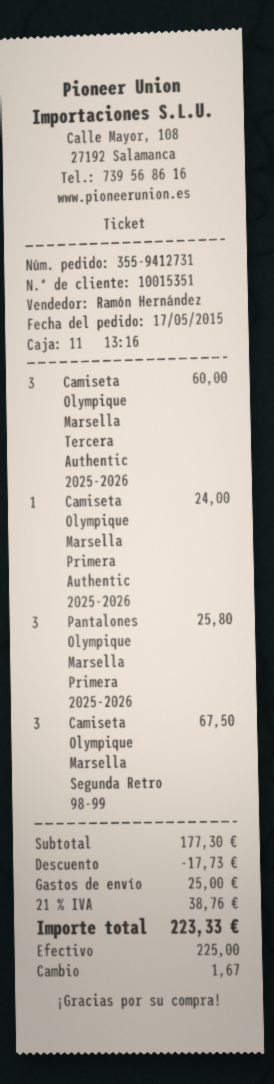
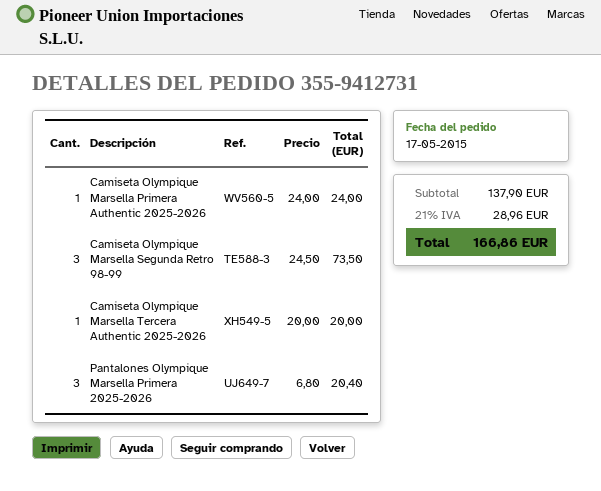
Camiseta Olympique Marsella Tercera Authentic 2025-2026: 3 for 60.00 -> 1 for 20.00
Pantalones Olympique Marsella Primera 2025-2026: 3 for 25.80 -> 3 for 20.40
Camiseta Olympique Marsella Segunda Retro 98-99: 3 for 67.50 -> 3 for 73.50
subtotal: 177.30 -> 137.90
discount: 17.73 -> none
shipping: 25.00 -> none
tax: 21% = 38.76 -> 21% = 28.96
total: 223.33 -> 166.86

